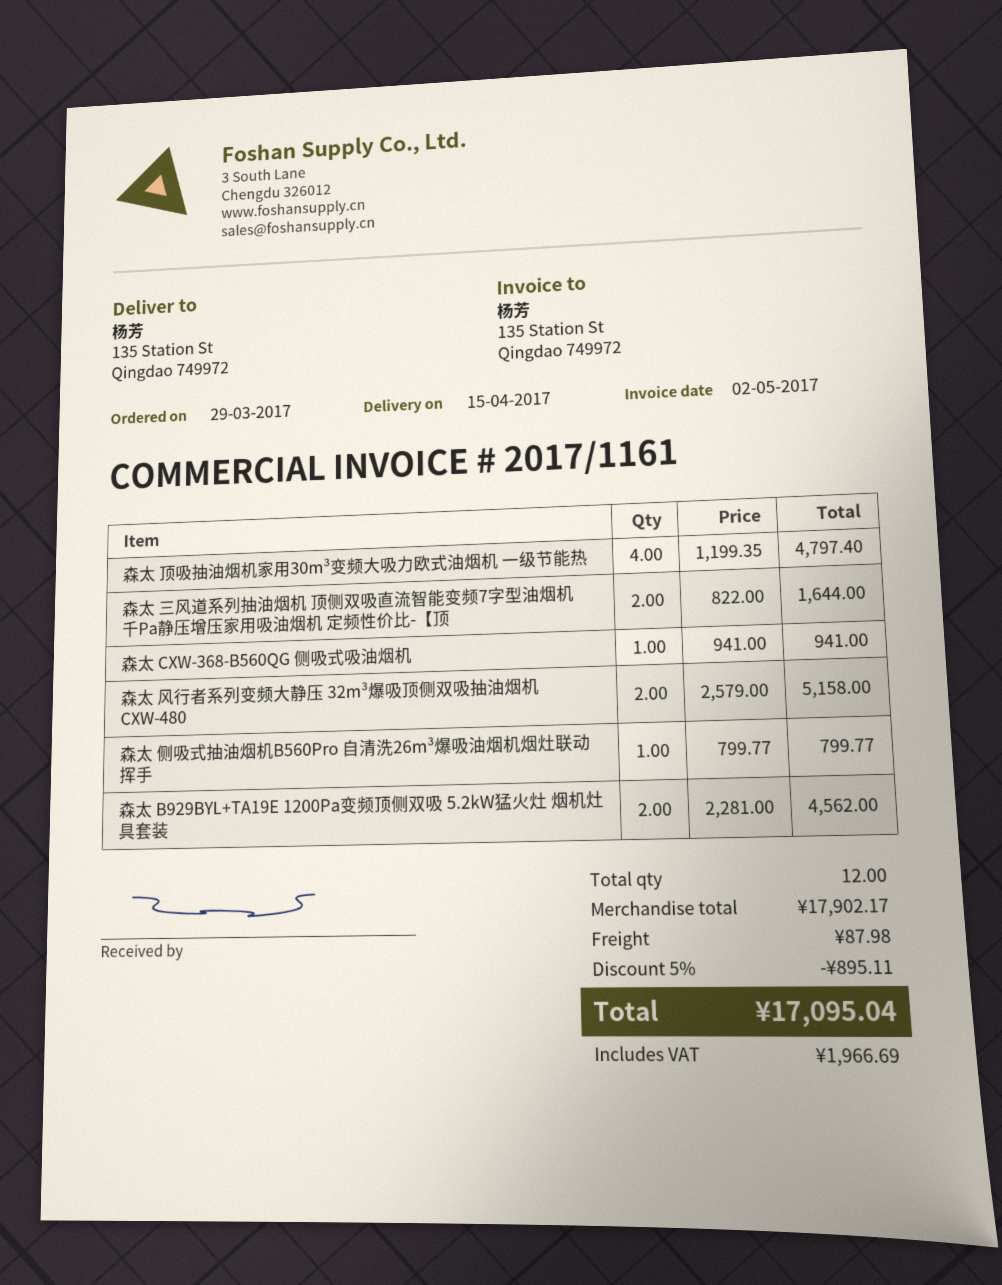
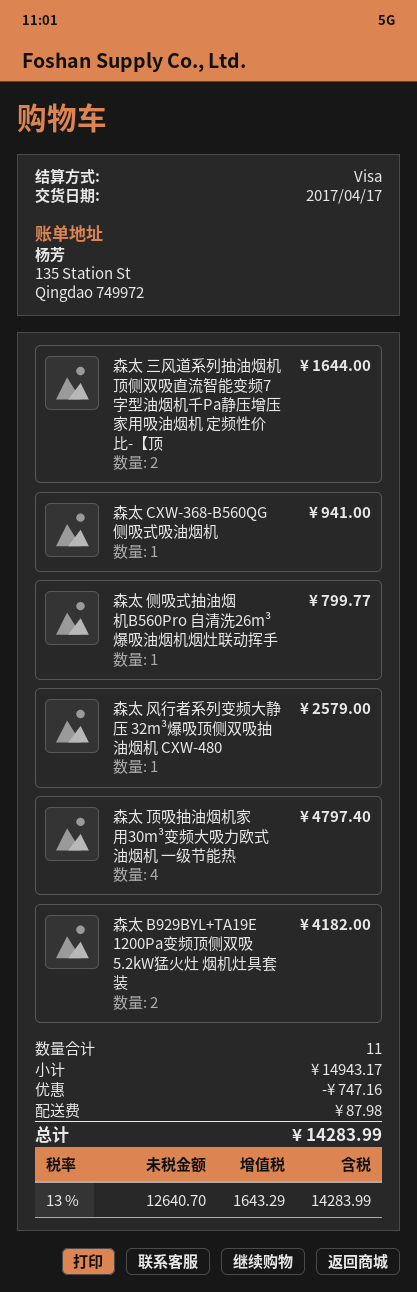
delivery date: 2017-04-15 -> 2017-04-17
森太 风行者系列变频大静压 32m³爆吸顶侧双吸抽油烟机 CXW-480: 2 for 5158.00 -> 1 for 2579.00
森太 B929BYL+TA19E 1200Pa变频顶侧双吸 5.2kW猛火灶 烟机灶具套装: 2 for 4562.00 -> 2 for 4182.00
total quantity: 12 -> 11
subtotal: 17902.17 -> 14943.17
discount: 895.11 -> 747.16
tax: 1966.69 -> 1643.29
total: 17095.04 -> 14283.99

